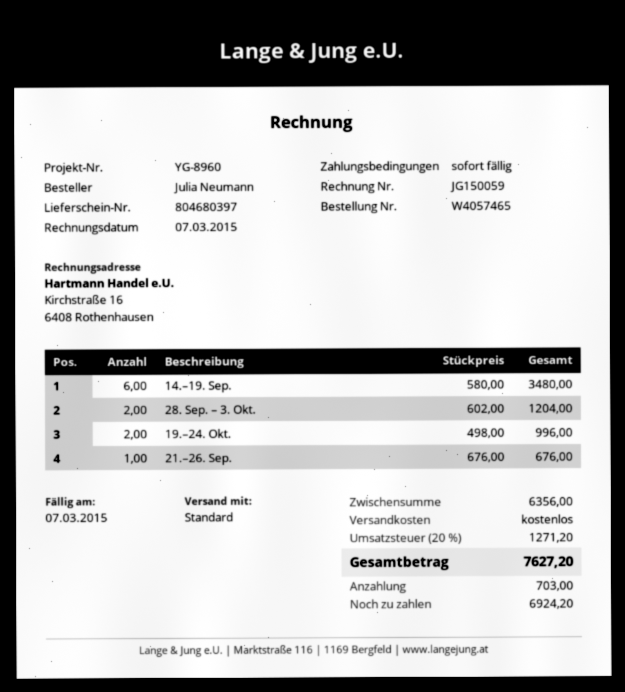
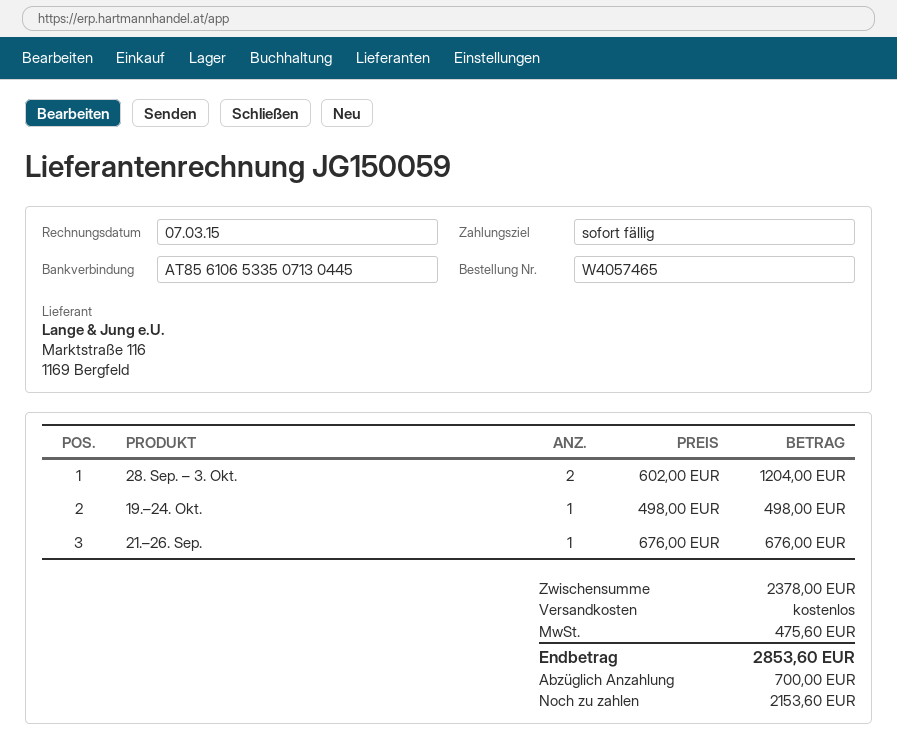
14.–19. Sep.: 6 x 580.00 = 3480.00 -> none
19.–24. Okt.: 2 x 498.00 = 996.00 -> 1 x 498.00 = 498.00
subtotal: 6356.00 -> 2378.00
tax: 1271.20 -> 475.60
total: 7627.20 -> 2853.60
deposit: 703.00 -> 700.00
balance: 6924.20 -> 2153.60

